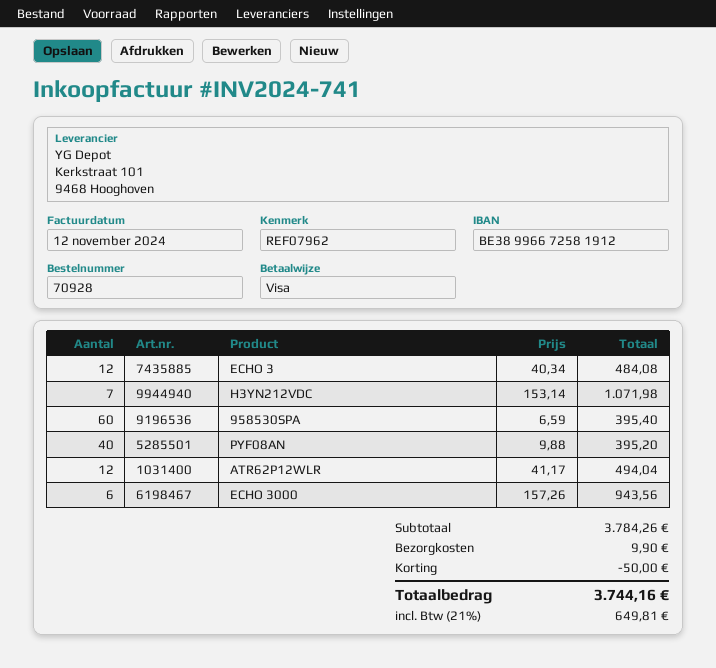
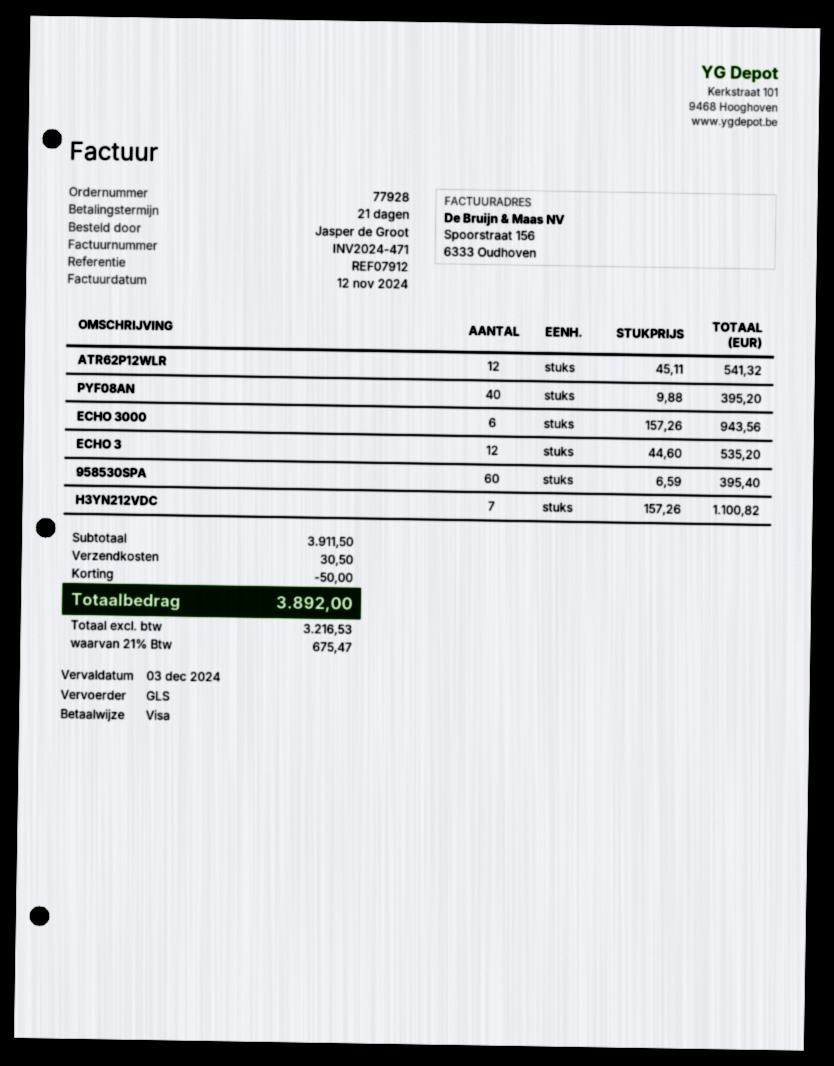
order number: 70928 -> 77928
invoice number: INV2024-741 -> INV2024-471
reference: REF07962 -> REF07912
ECHO 3: 12 x 40.34 = 484.08 -> 12 x 44.60 = 535.20
H3YN212VDC: 7 x 153.14 = 1071.98 -> 7 x 157.26 = 1100.82
ATR62P12WLR: 12 x 41.17 = 494.04 -> 12 x 45.11 = 541.32
subtotal: 3784.26 -> 3911.50
shipping: 9.90 -> 30.50
tax: 21% = 649.81 -> 21% = 675.47
total: 3744.16 -> 3892.00

